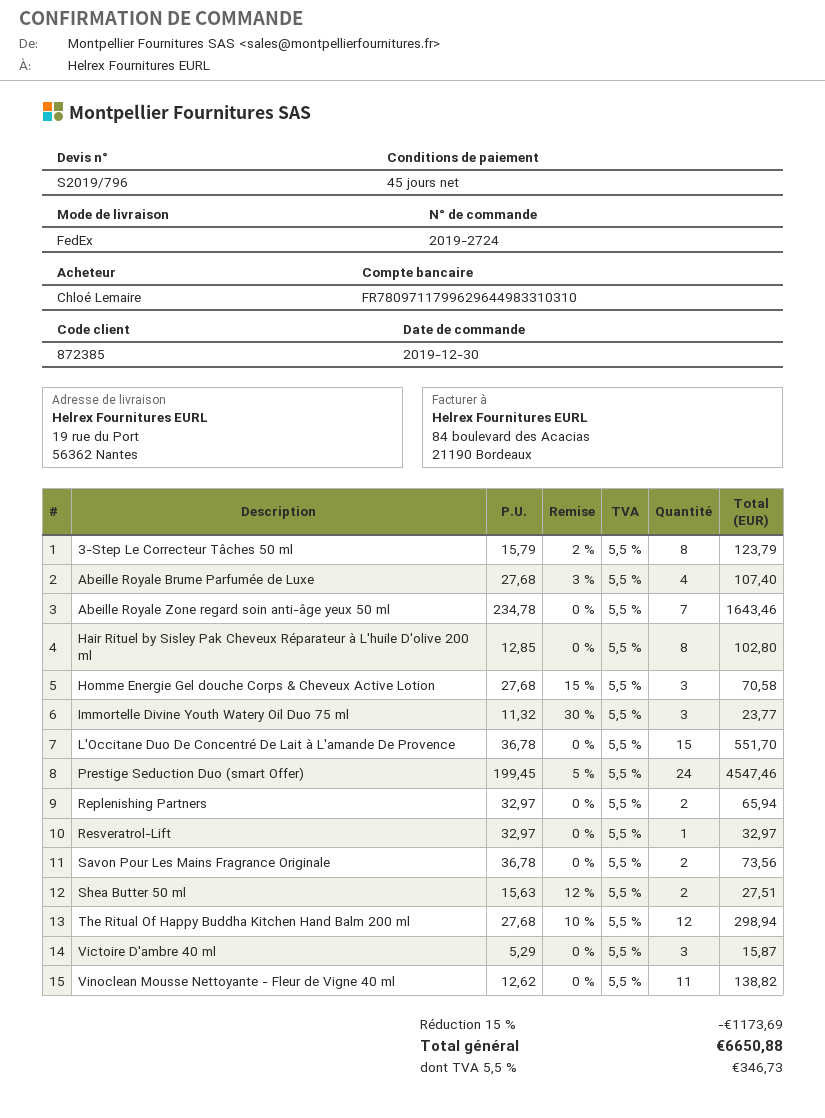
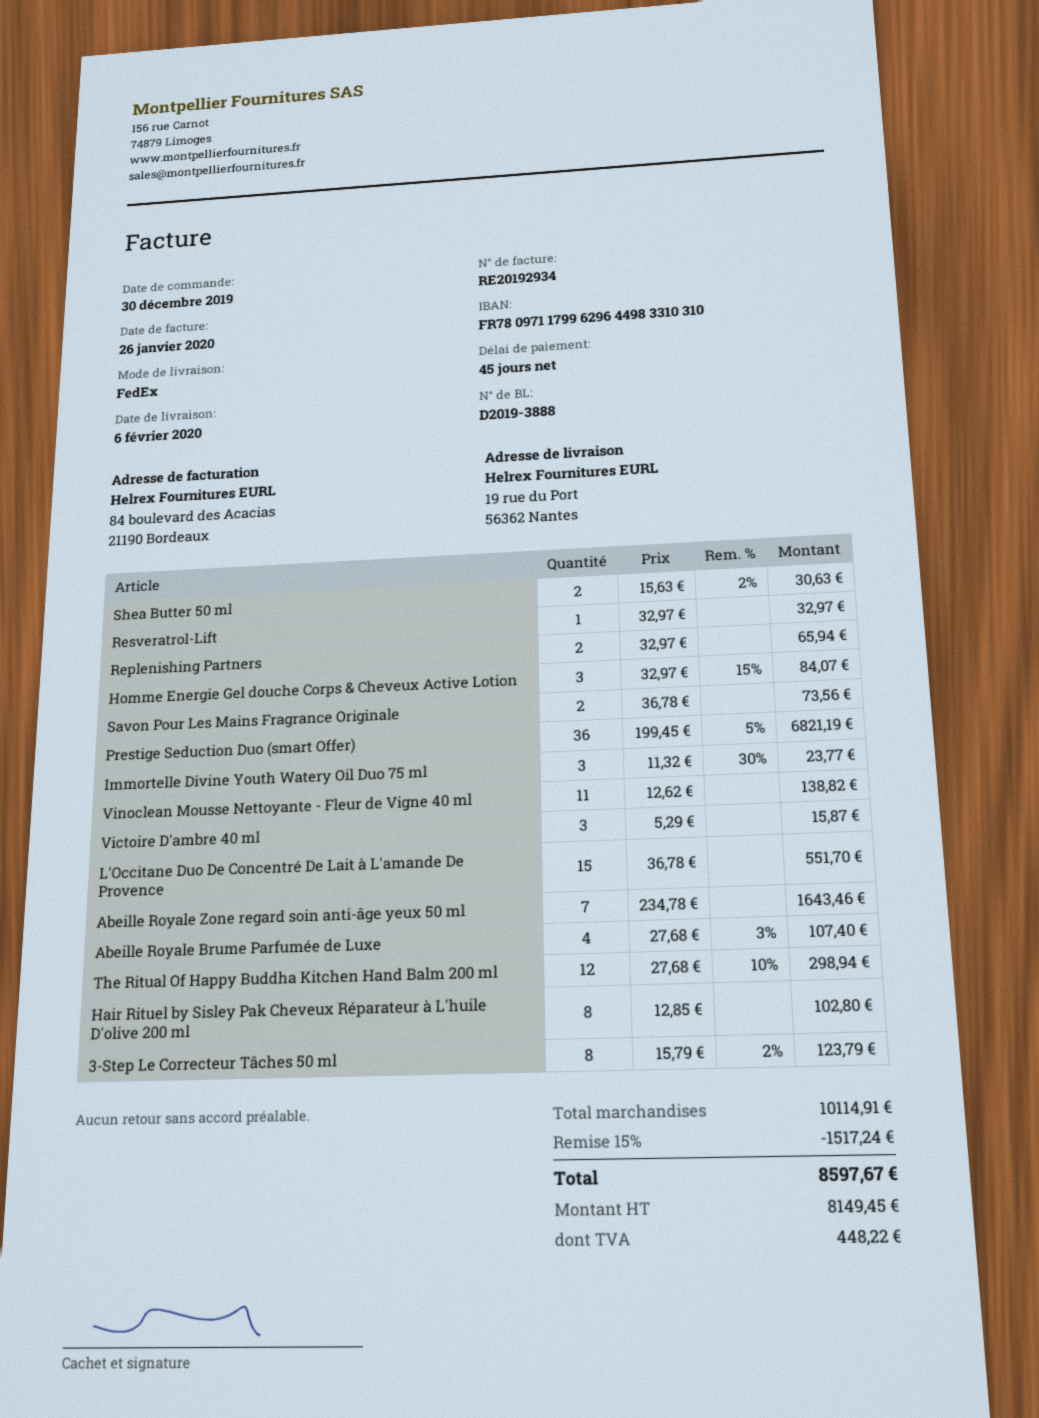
Homme Energie Gel douche Corps & Cheveux Active Lotion: 3 x 27.68 - 15% = 70.58 -> 3 x 32.97 - 15% = 84.07
Prestige Seduction Duo (smart Offer): 24 x 199.45 - 5% = 4547.46 -> 36 x 199.45 - 5% = 6821.19
Shea Butter 50 ml: 2 x 15.63 - 12% = 27.51 -> 2 x 15.63 - 2% = 30.63
discount: 15% = 1173.69 -> 15% = 1517.24
tax: 346.73 -> 448.22
total: 6650.88 -> 8597.67

